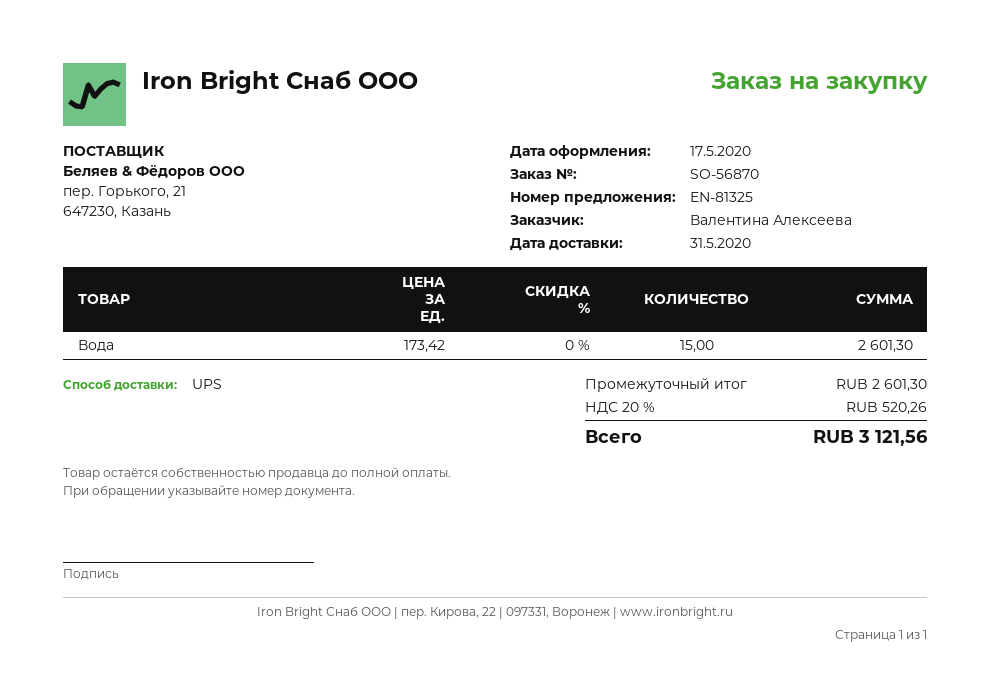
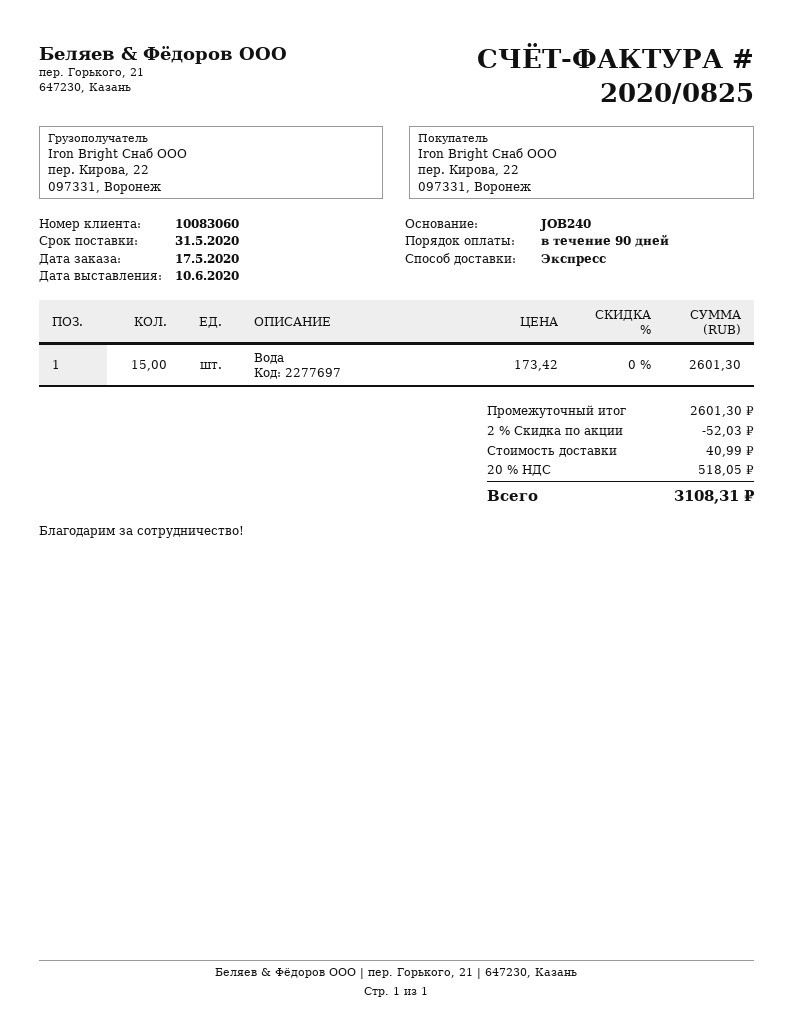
shipping method: UPS -> express
discount: none -> 2% = 52.03
shipping: none -> 40.99
tax: 20% = 520.26 -> 20% = 518.05
total: 3121.56 -> 3108.31

